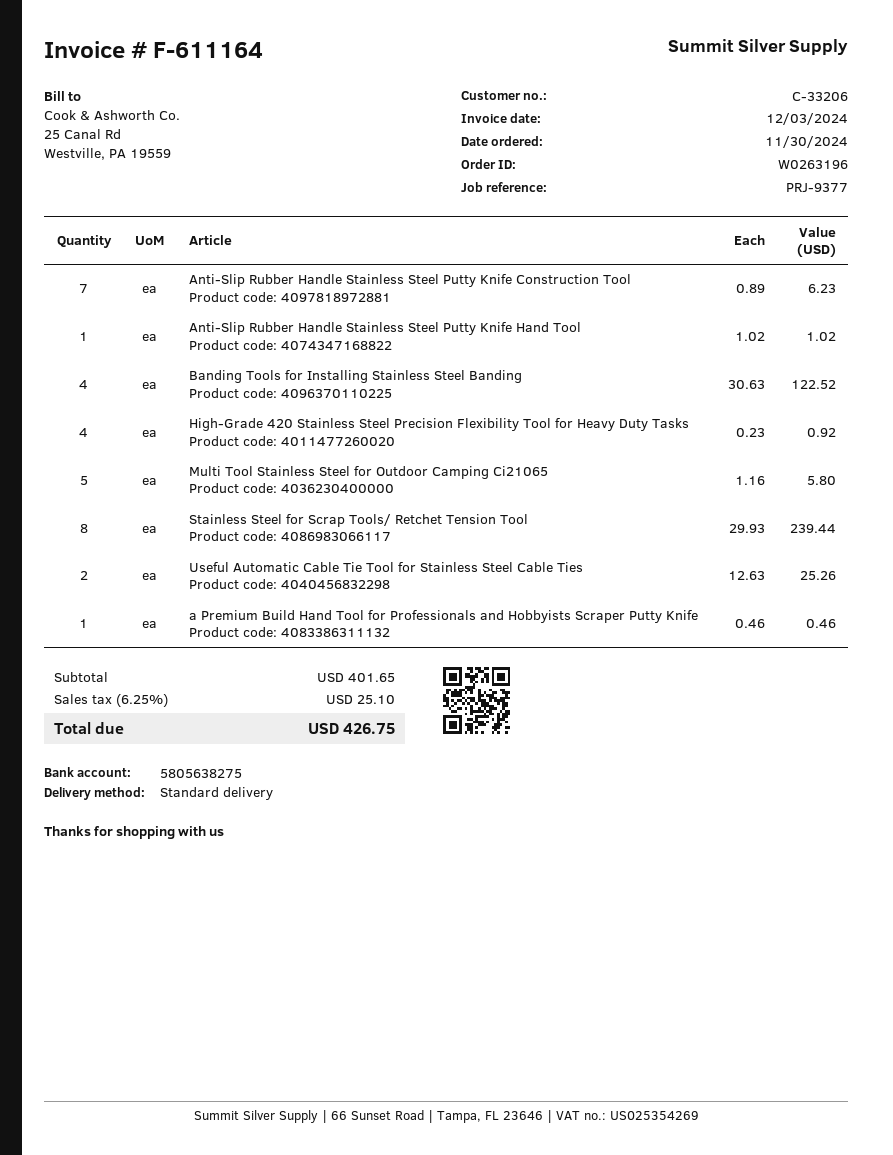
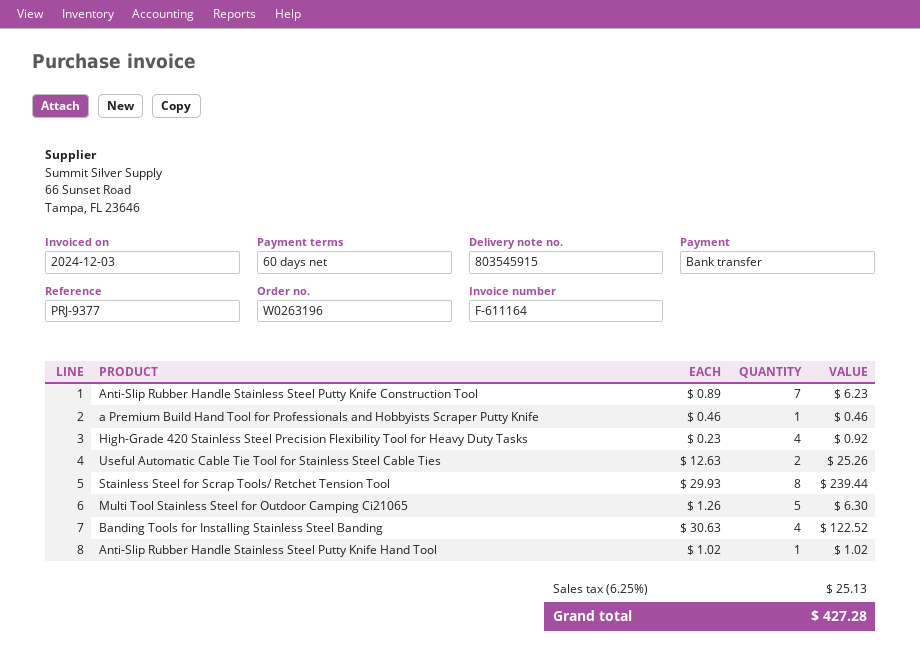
Multi Tool Stainless Steel for Outdoor Camping Ci21065: 5 x 1.16 = 5.80 -> 5 x 1.26 = 6.30
tax: 6.25% = 25.10 -> 6.25% = 25.13
total: 426.75 -> 427.28

